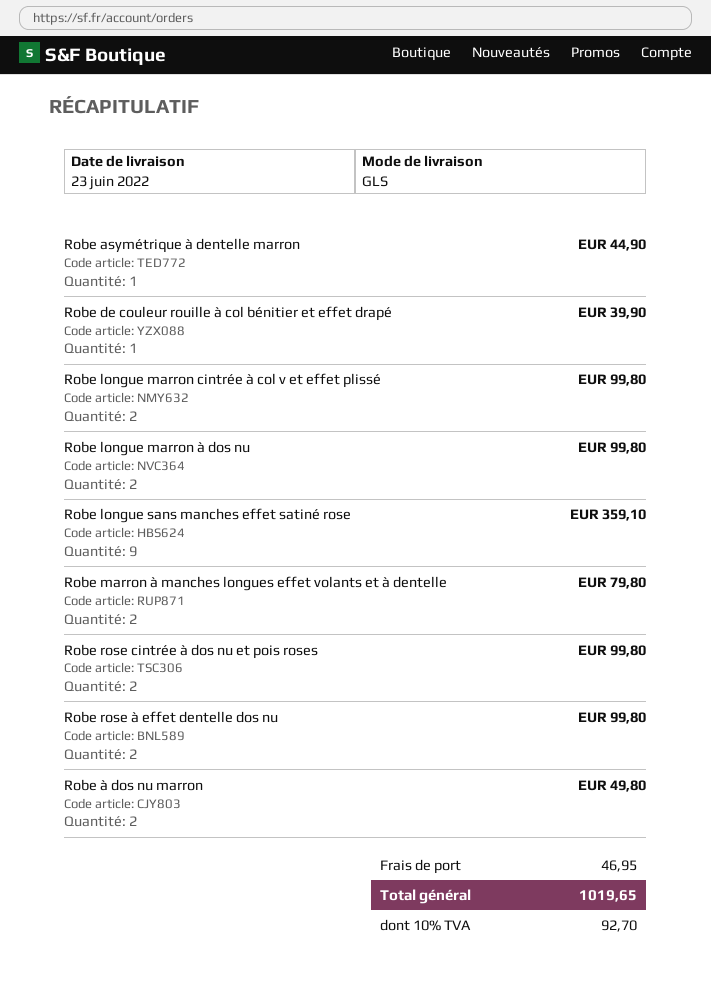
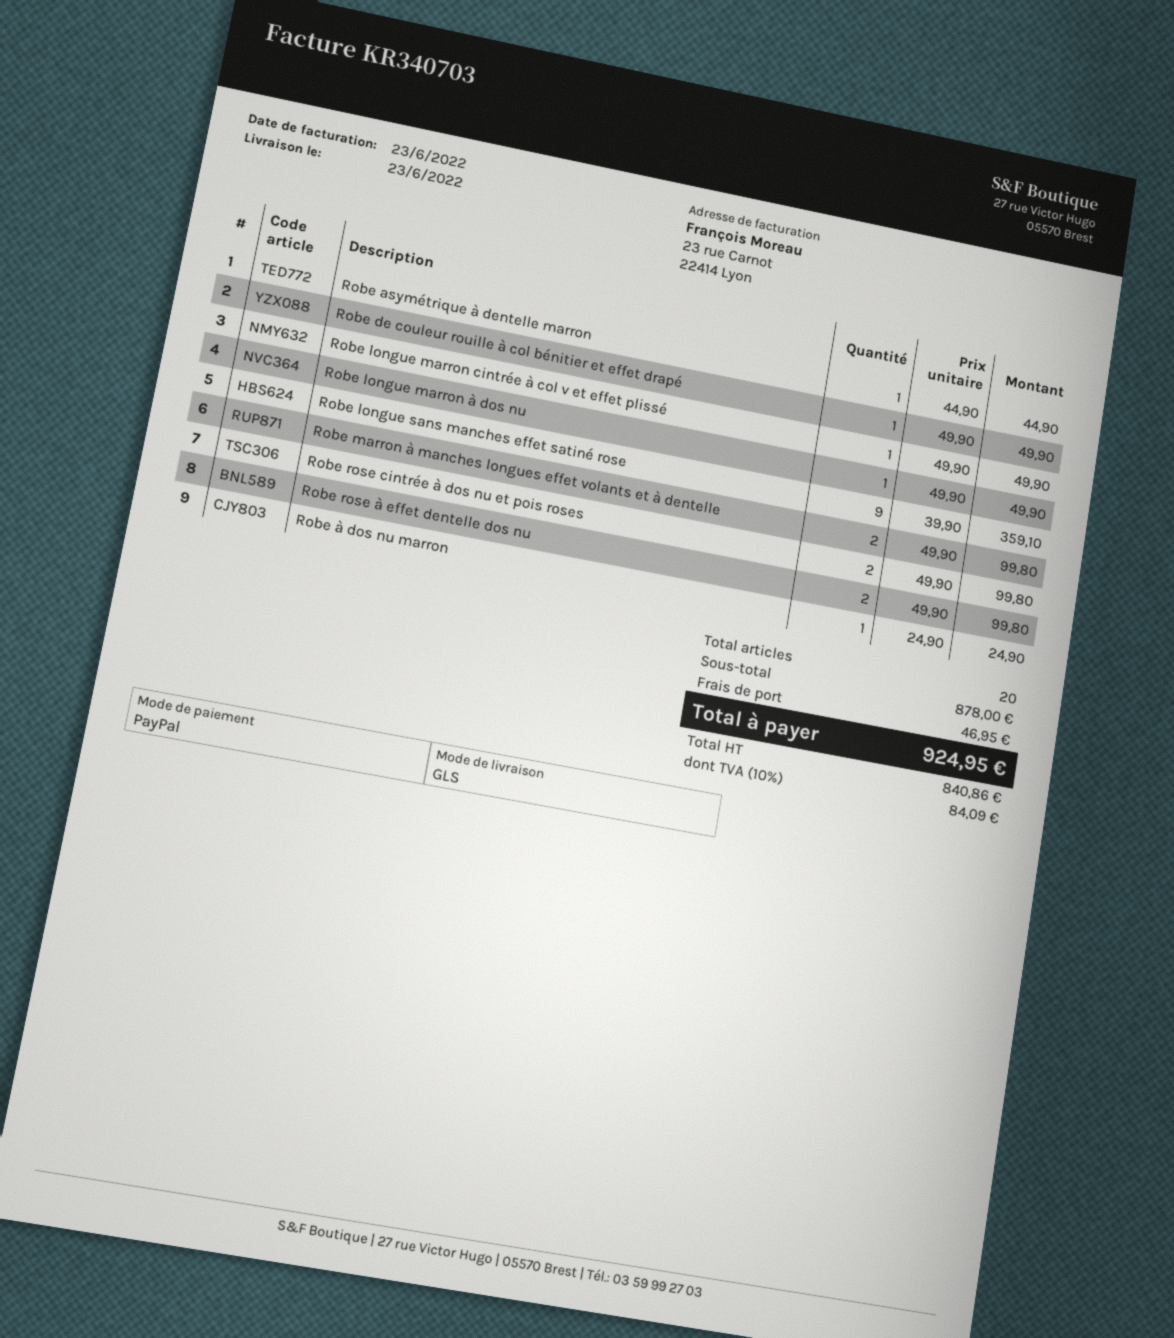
Robe de couleur rouille à col bénitier et effet drapé: 1 for 39.90 -> 1 for 49.90
Robe longue marron cintrée à col v et effet plissé: 2 for 99.80 -> 1 for 49.90
Robe longue marron à dos nu: 2 for 99.80 -> 1 for 49.90
Robe marron à manches longues effet volants et à dentelle: 2 for 79.80 -> 2 for 99.80
Robe à dos nu marron: 2 for 49.80 -> 1 for 24.90
tax: 10% = 92.70 -> 10% = 84.09
total: 1019.65 -> 924.95

